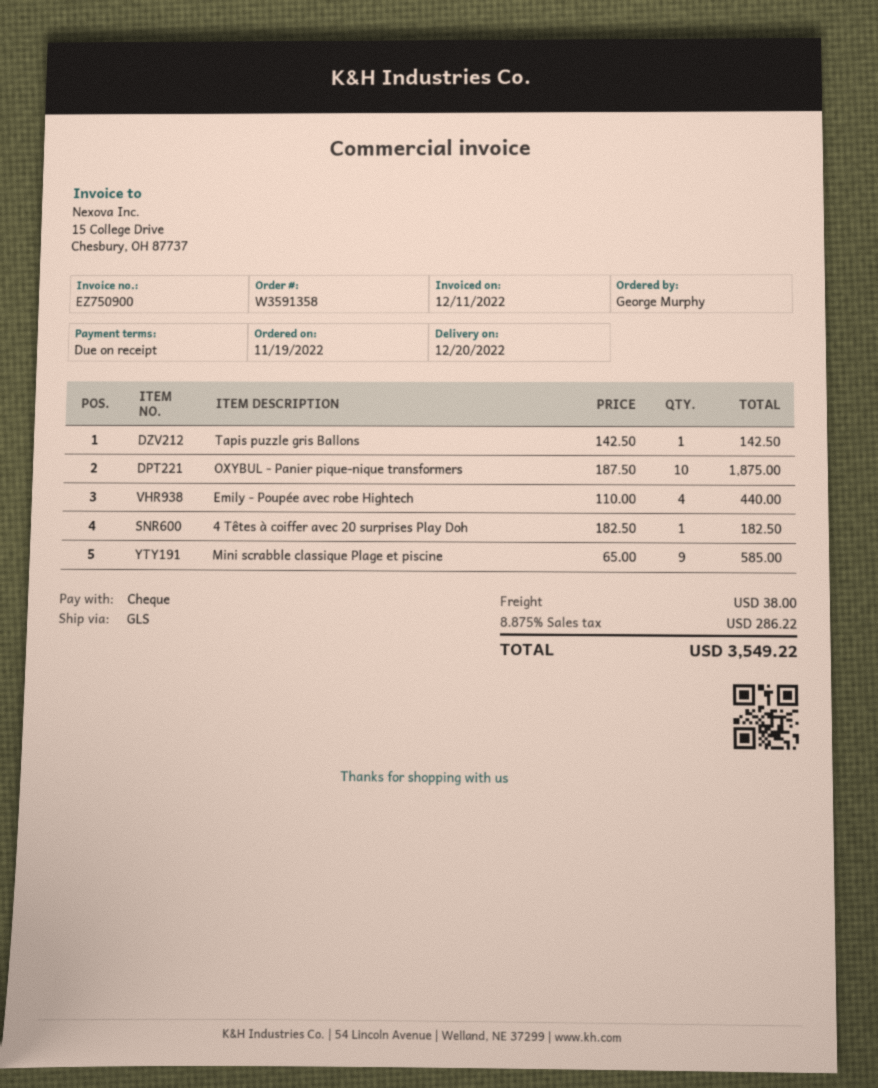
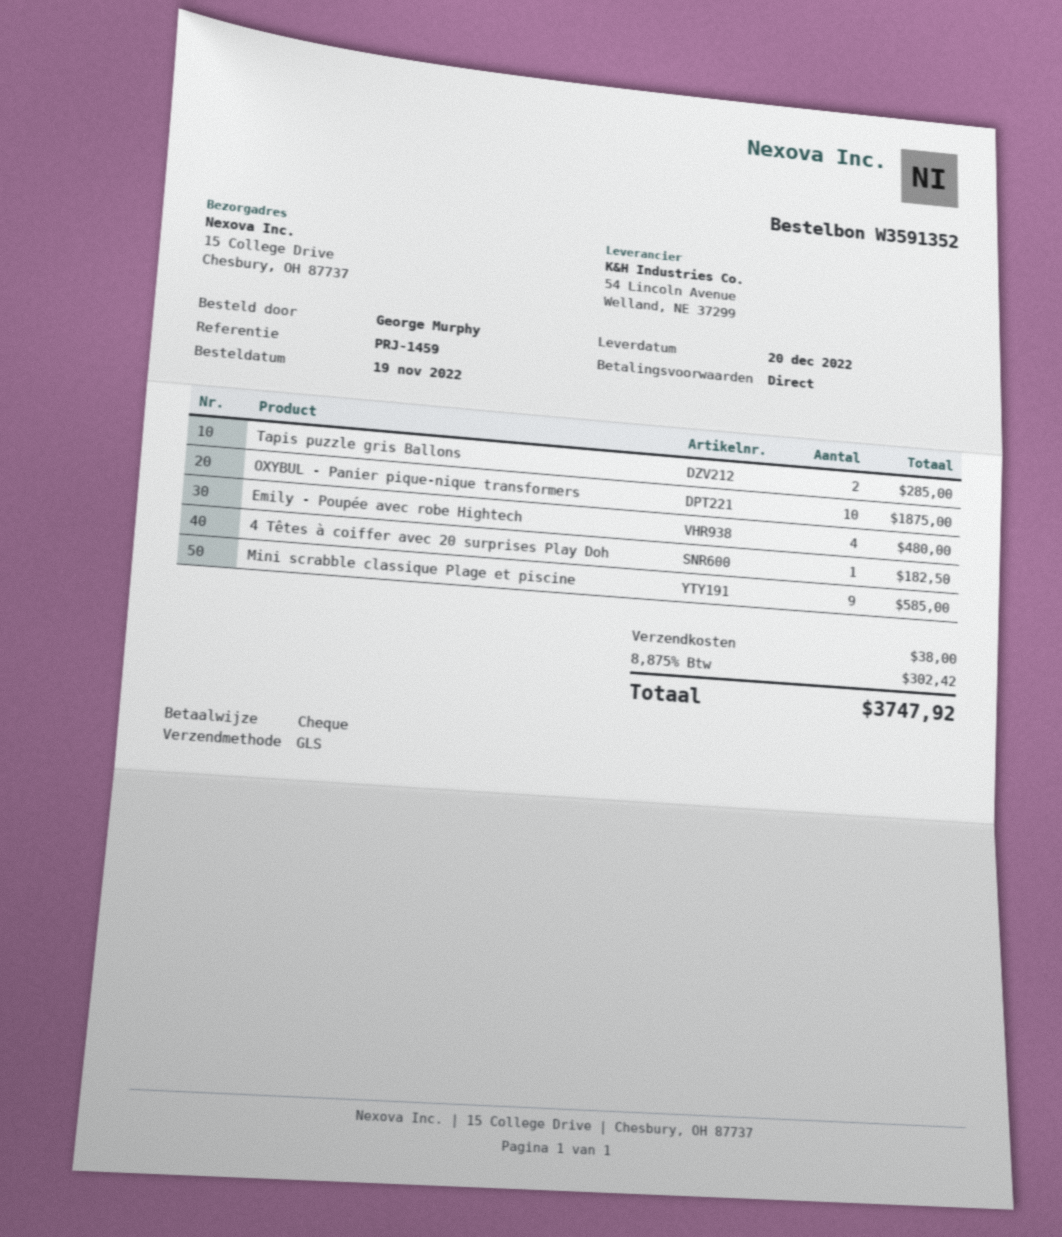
order number: W3591358 -> W3591352
Tapis puzzle gris Ballons: 1 for 142.50 -> 2 for 285.00
Emily - Poupée avec robe Hightech: 4 for 440.00 -> 4 for 480.00
tax: 8.875% = 286.22 -> 8.875% = 302.42
total: 3549.22 -> 3747.92

